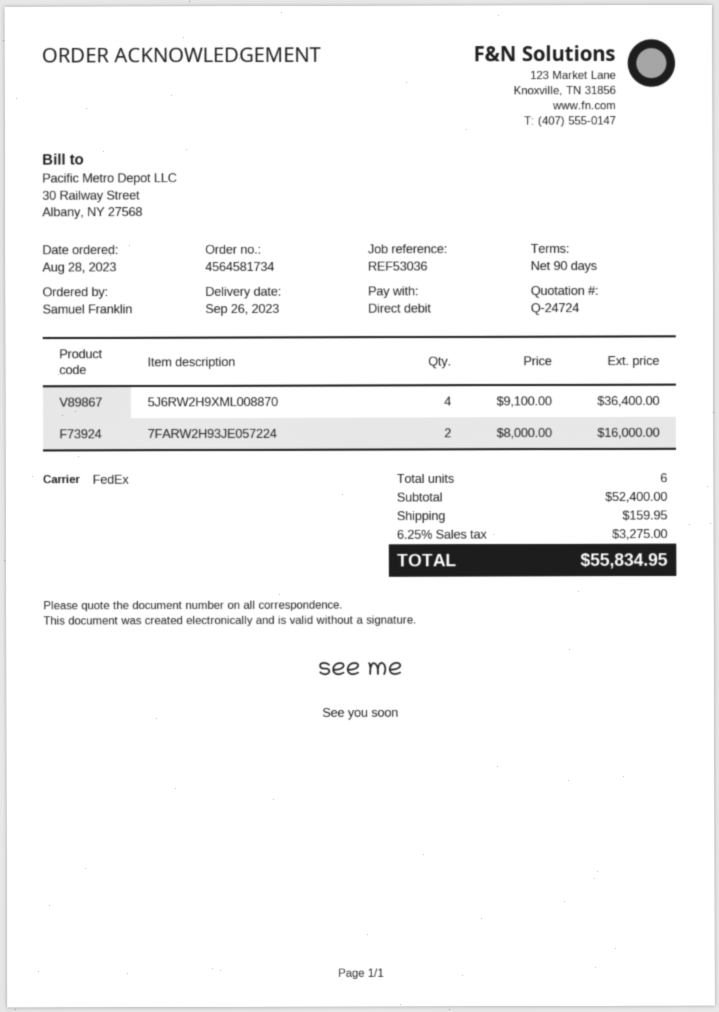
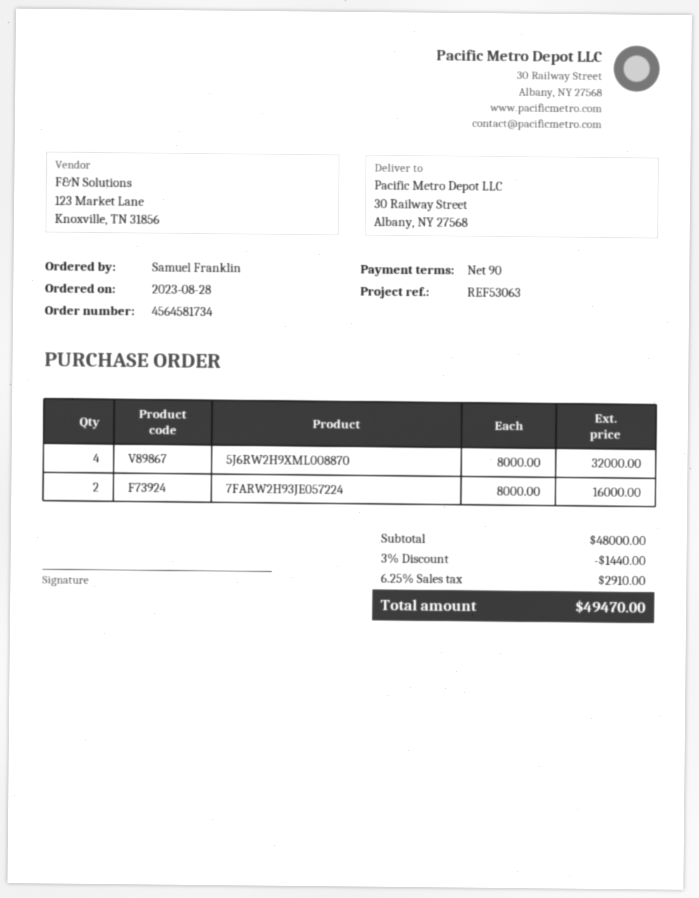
reference: REF53036 -> REF53063
5J6RW2H9XML008870: 4 x 9100.00 = 36400.00 -> 4 x 8000.00 = 32000.00
subtotal: 52400.00 -> 48000.00
discount: none -> 3% = 1440.00
shipping: 159.95 -> none
tax: 6.25% = 3275.00 -> 6.25% = 2910.00
total: 55834.95 -> 49470.00

